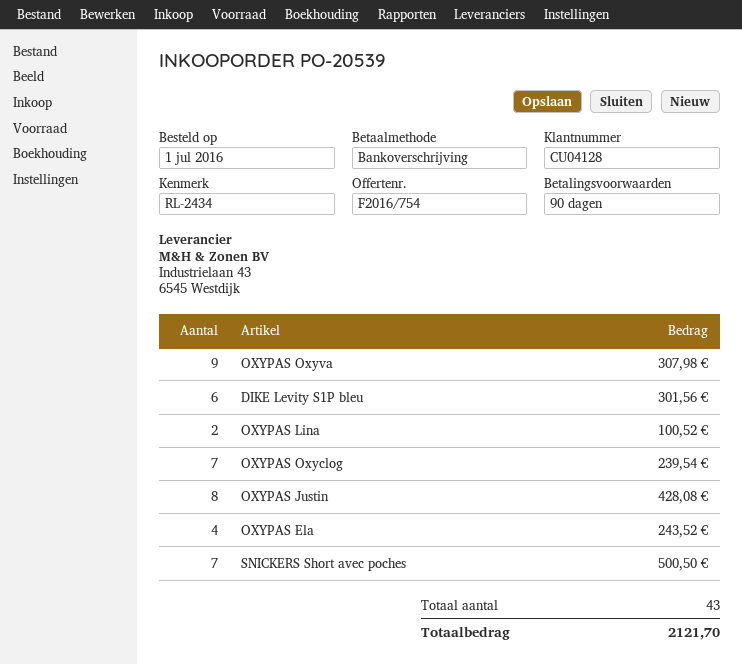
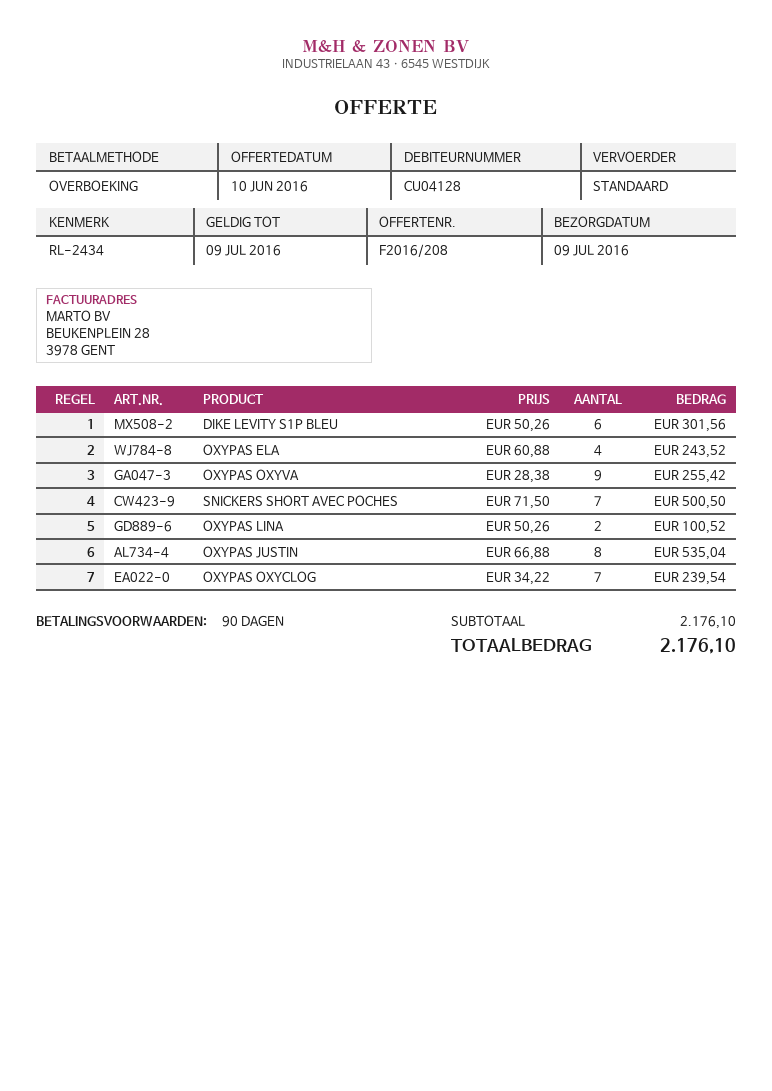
quote number: F2016/754 -> F2016/208
OXYPAS Oxyva: 9 for 307.98 -> 9 for 255.42
OXYPAS Justin: 8 for 428.08 -> 8 for 535.04
total: 2121.70 -> 2176.10

